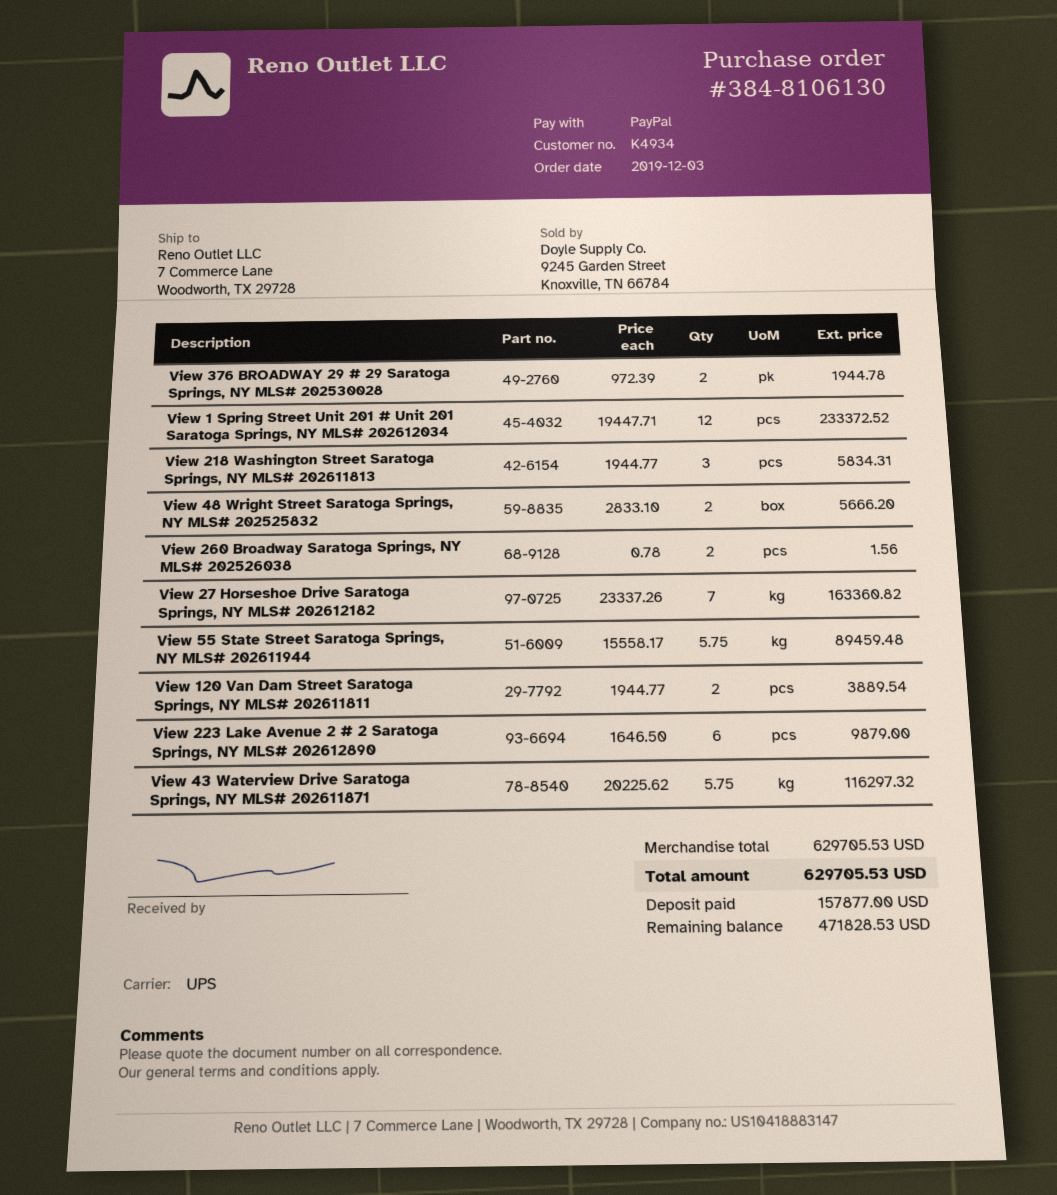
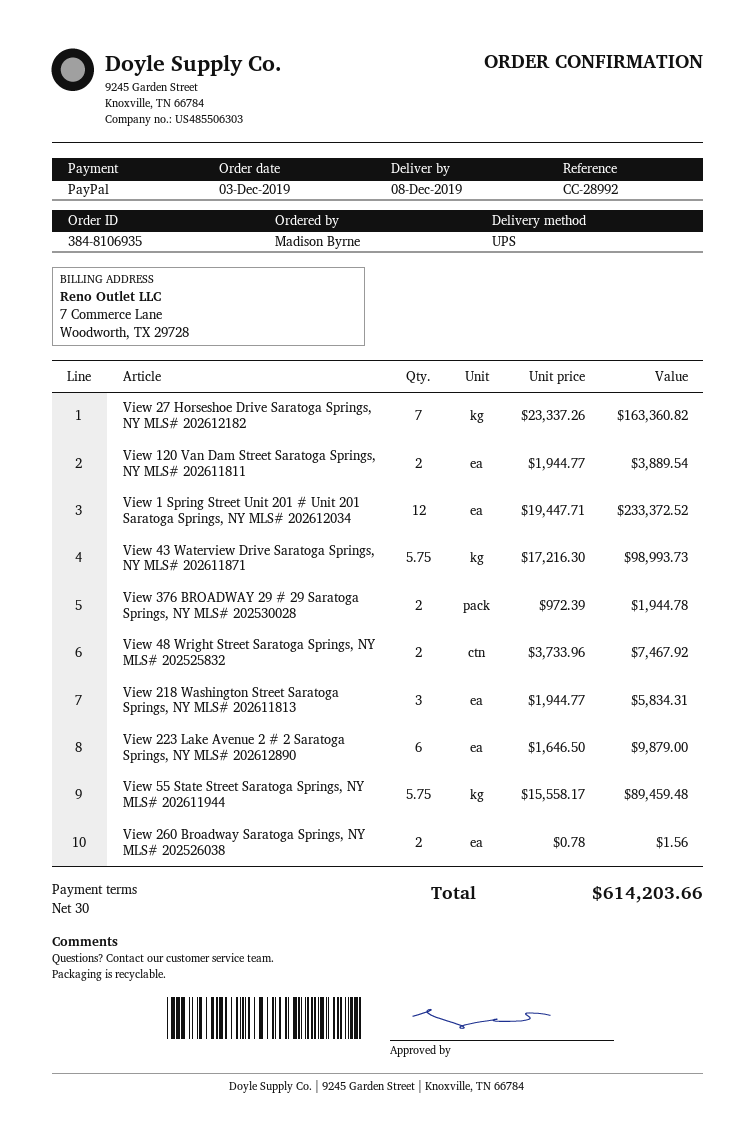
order number: 384-8106130 -> 384-8106935
View 48 Wright Street Saratoga Springs, NY MLS# 202525832: 2 x 2833.10 = 5666.20 -> 2 x 3733.96 = 7467.92
View 43 Waterview Drive Saratoga Springs, NY MLS# 202611871: 5.75 x 20225.62 = 116297.32 -> 5.75 x 17216.30 = 98993.73
total: 629705.53 -> 614203.66

